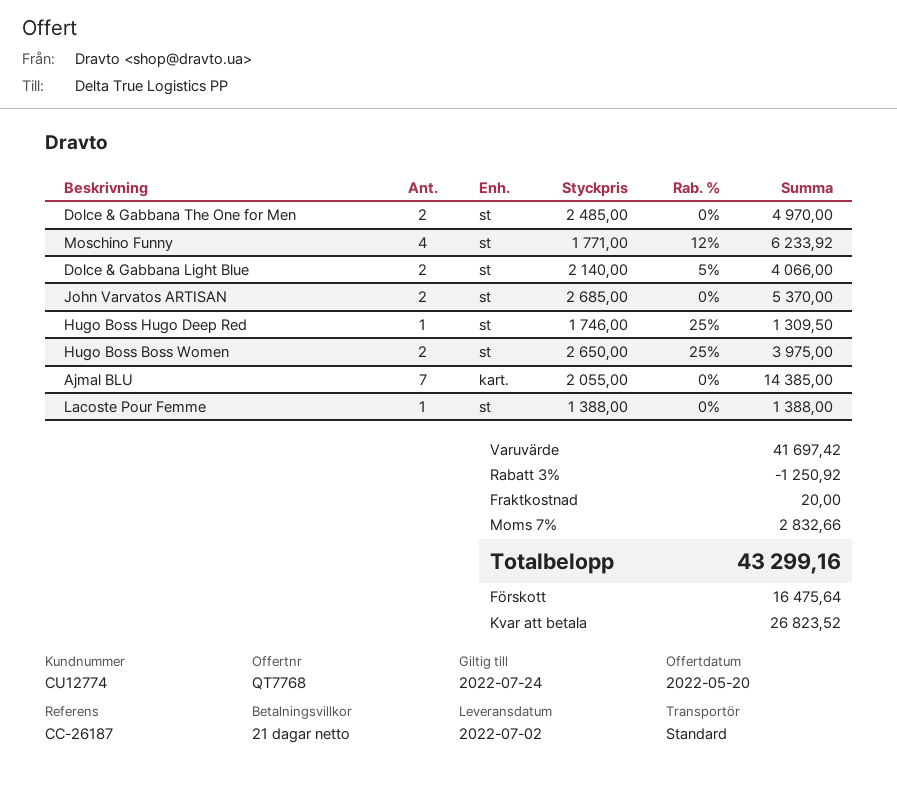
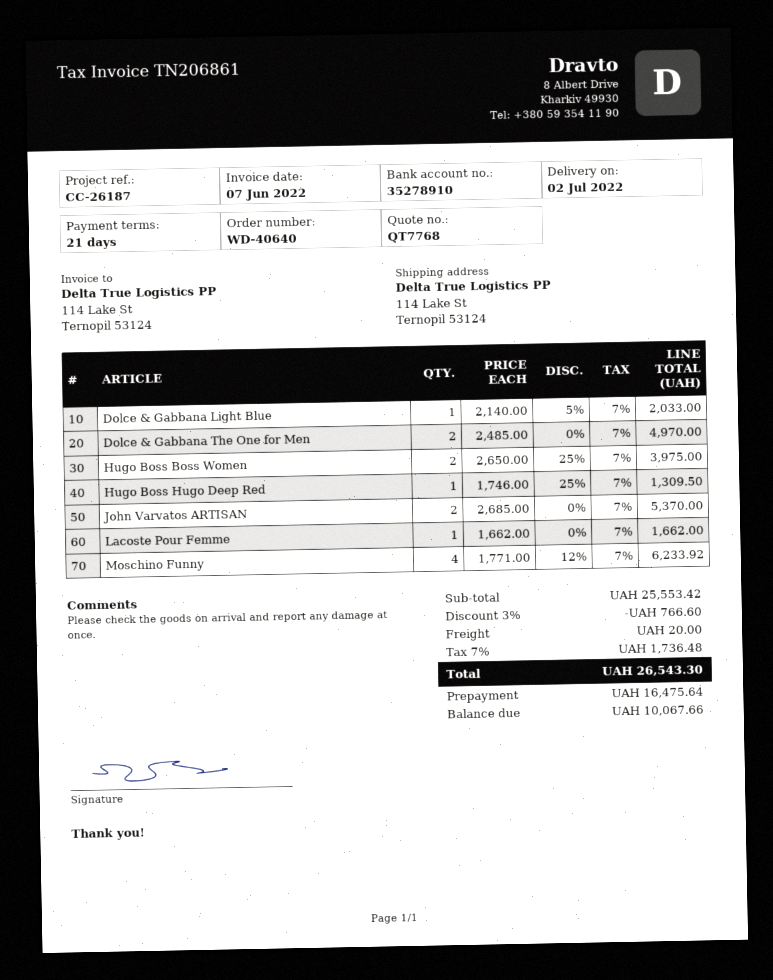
Dolce & Gabbana Light Blue: 2 x 2140.00 - 5% = 4066.00 -> 1 x 2140.00 - 5% = 2033.00
Ajmal BLU: 7 x 2055.00 = 14385.00 -> none
Lacoste Pour Femme: 1 x 1388.00 = 1388.00 -> 1 x 1662.00 = 1662.00
subtotal: 41697.42 -> 25553.42
discount: 3% = 1250.92 -> 3% = 766.60
tax: 7% = 2832.66 -> 7% = 1736.48
total: 43299.16 -> 26543.30
balance: 26823.52 -> 10067.66

